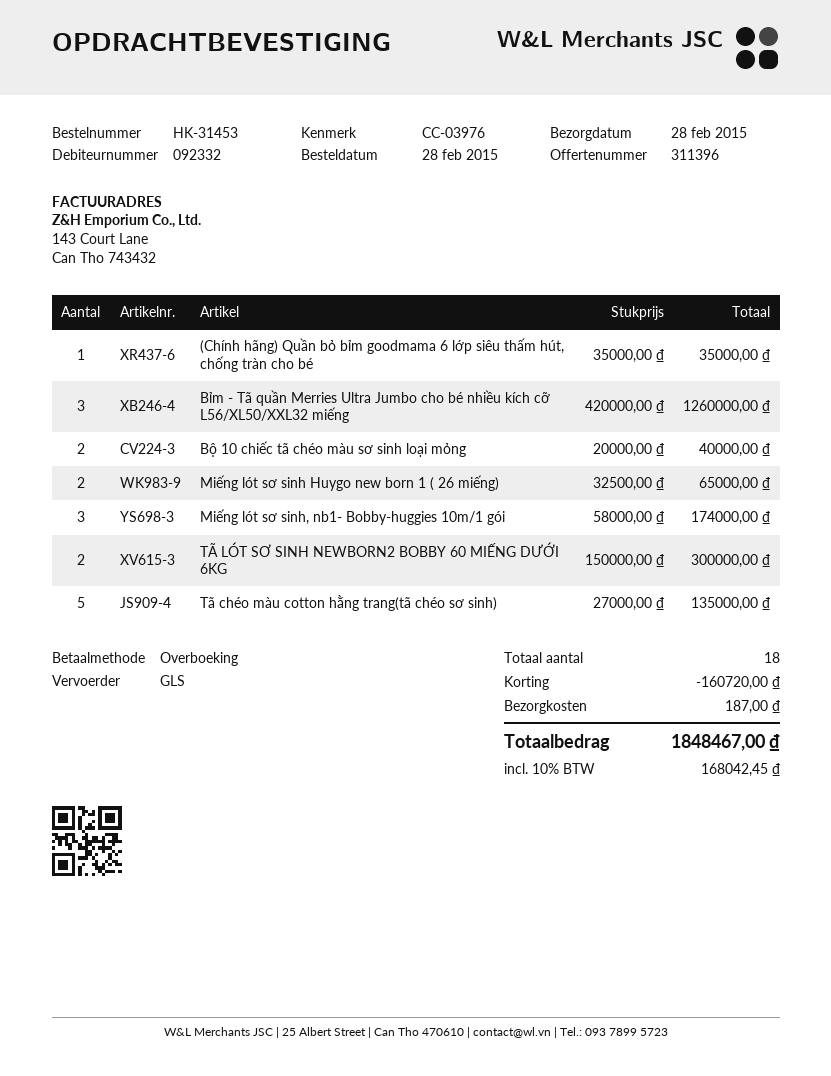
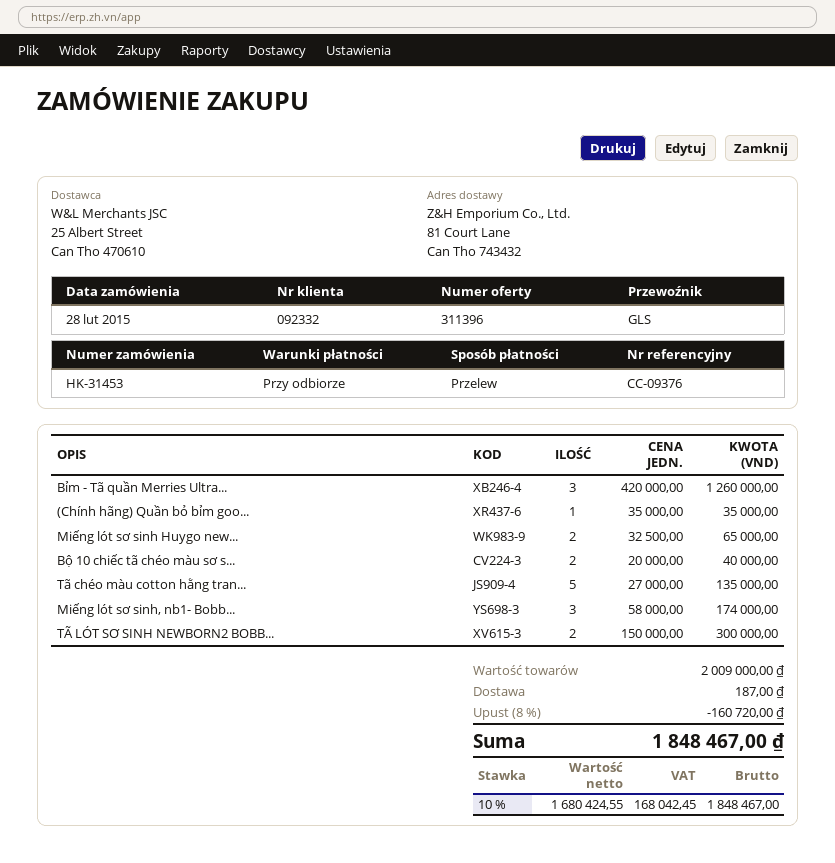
reference: CC-03976 -> CC-09376

